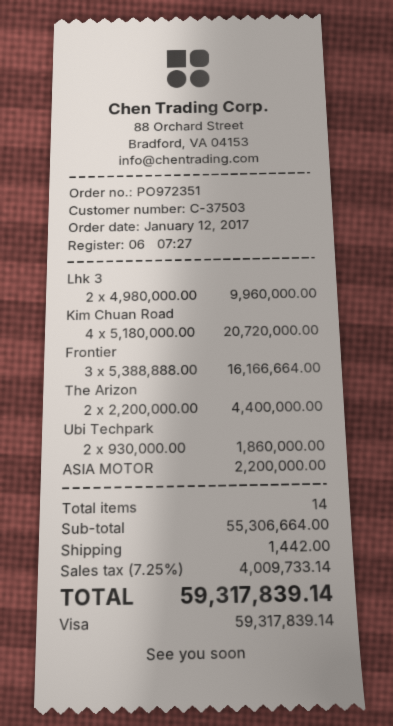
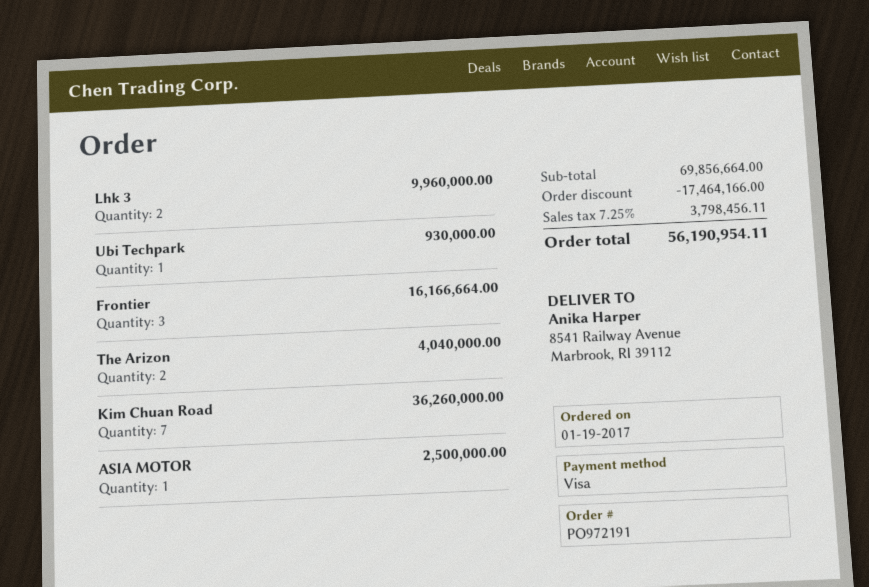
order number: PO972351 -> PO972191
order date: 2017-01-12 -> 2017-01-19
Kim Chuan Road: 4 for 20720000.00 -> 7 for 36260000.00
The Arizon: 2 for 4400000.00 -> 2 for 4040000.00
Ubi Techpark: 2 for 1860000.00 -> 1 for 930000.00
ASIA MOTOR: 1 for 2200000.00 -> 1 for 2500000.00
subtotal: 55306664.00 -> 69856664.00
discount: none -> 17464166.00
shipping: 1442.00 -> none
tax: 7.25% = 4009733.14 -> 7.25% = 3798456.11
total: 59317839.14 -> 56190954.11

